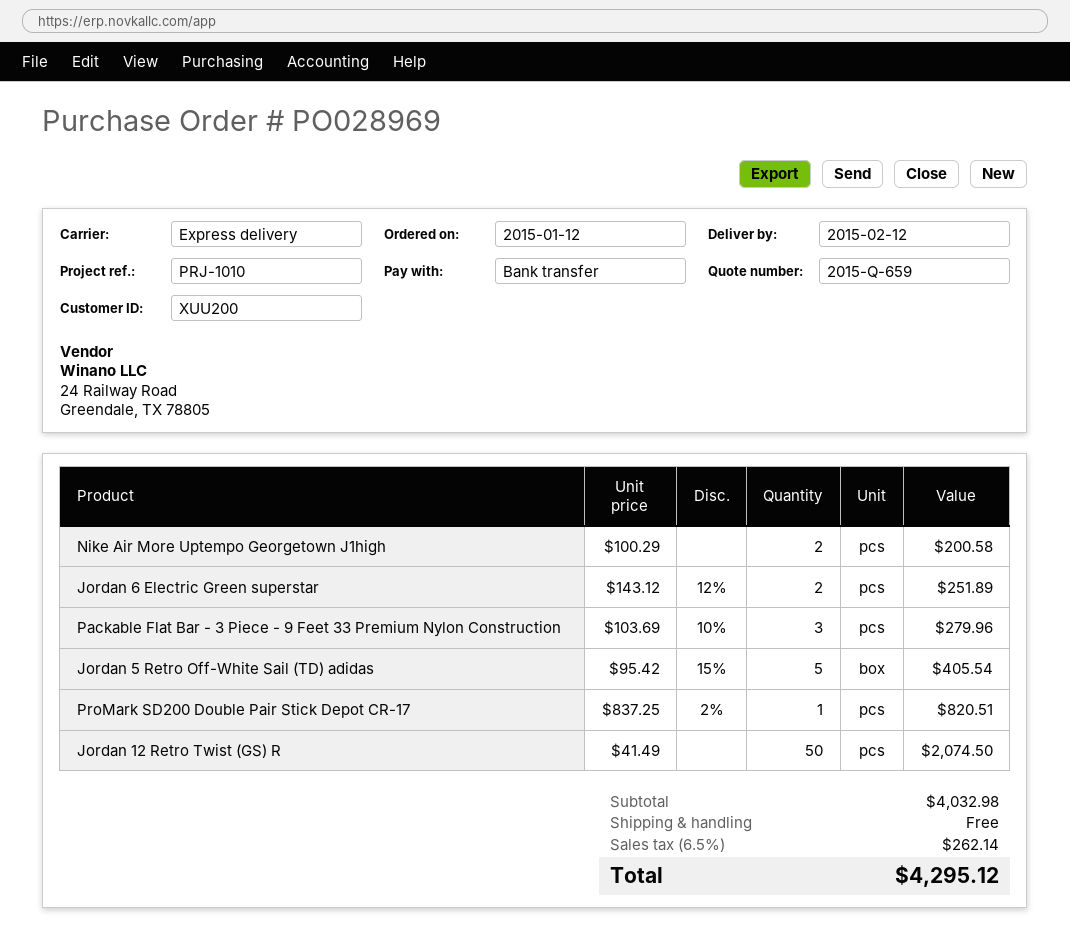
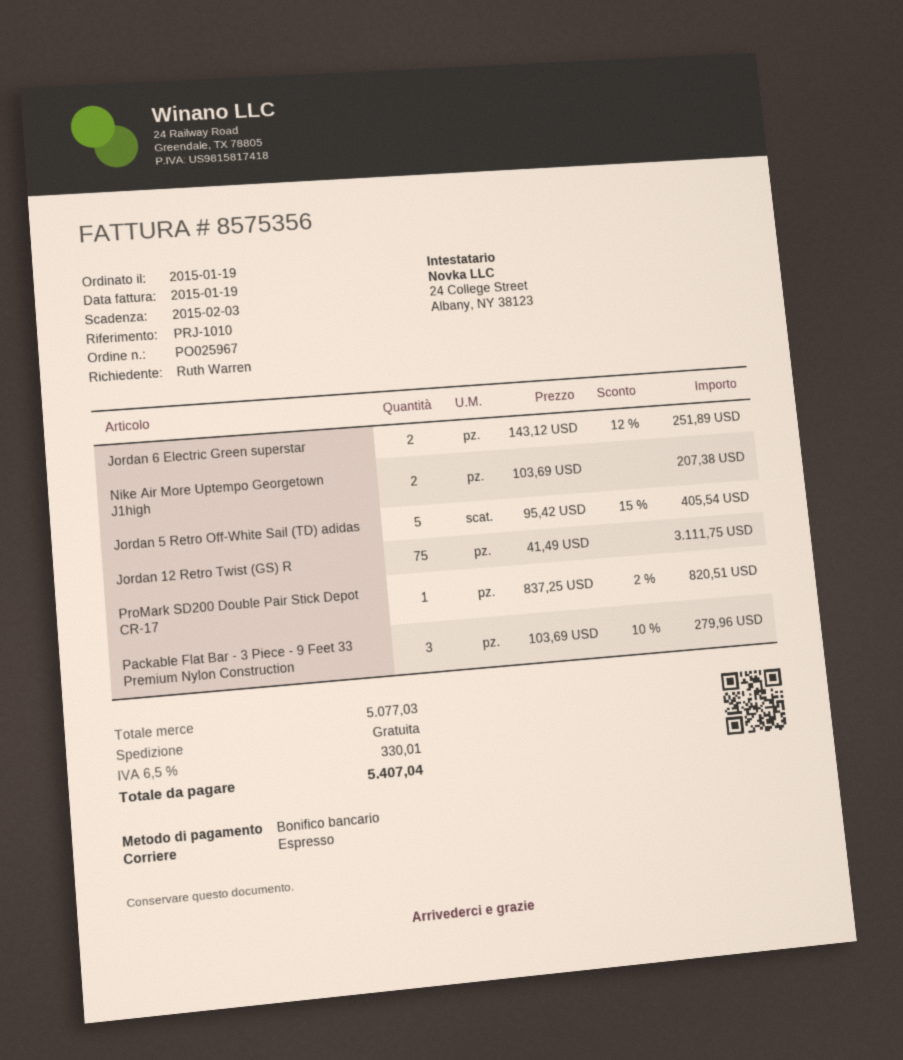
order number: PO028969 -> PO025967
order date: 2015-01-12 -> 2015-01-19
Nike Air More Uptempo Georgetown J1high: 2 x 100.29 = 200.58 -> 2 x 103.69 = 207.38
Jordan 12 Retro Twist (GS) R: 50 x 41.49 = 2074.50 -> 75 x 41.49 = 3111.75
subtotal: 4032.98 -> 5077.03
tax: 6.5% = 262.14 -> 6.5% = 330.01
total: 4295.12 -> 5407.04

